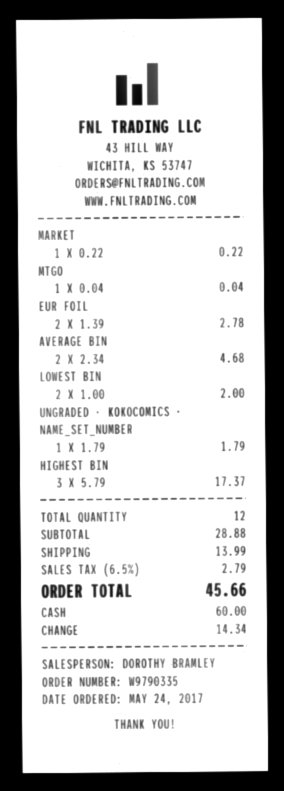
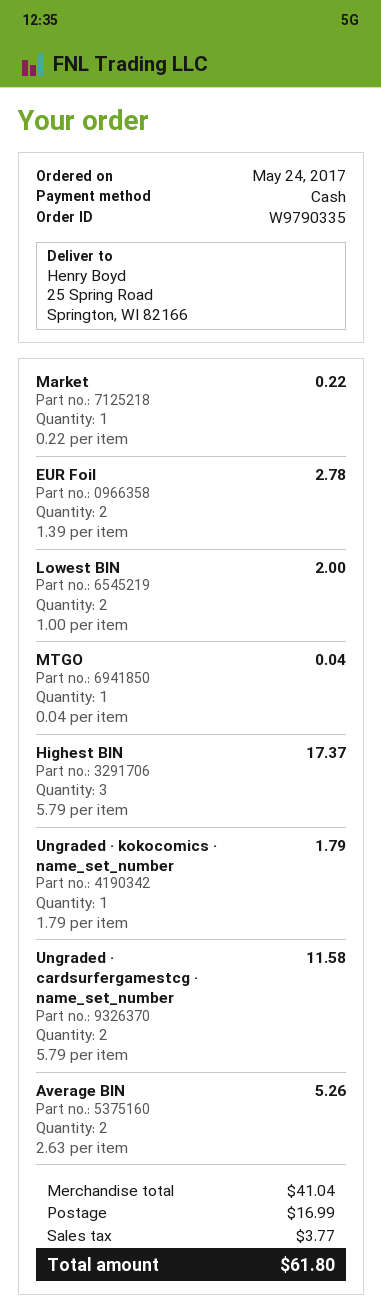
AVERAGE BIN: 2 x 2.34 = 4.68 -> 2 x 2.63 = 5.26
Ungraded · cardsurfergamestcg · name_set_number: none -> 2 x 5.79 = 11.58
subtotal: 28.88 -> 41.04
shipping: 13.99 -> 16.99
tax: 2.79 -> 3.77
total: 45.66 -> 61.80

